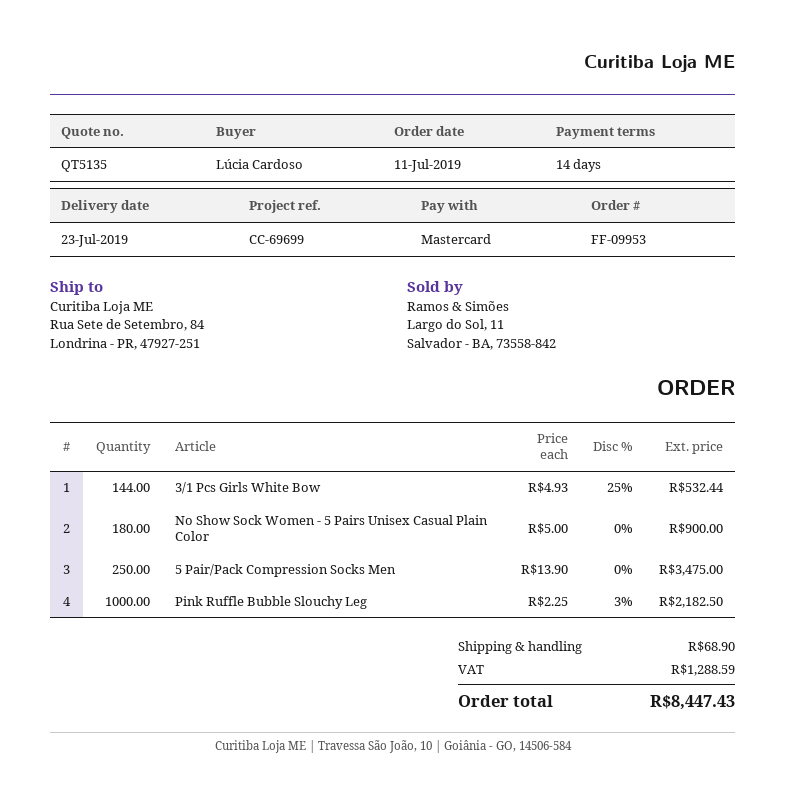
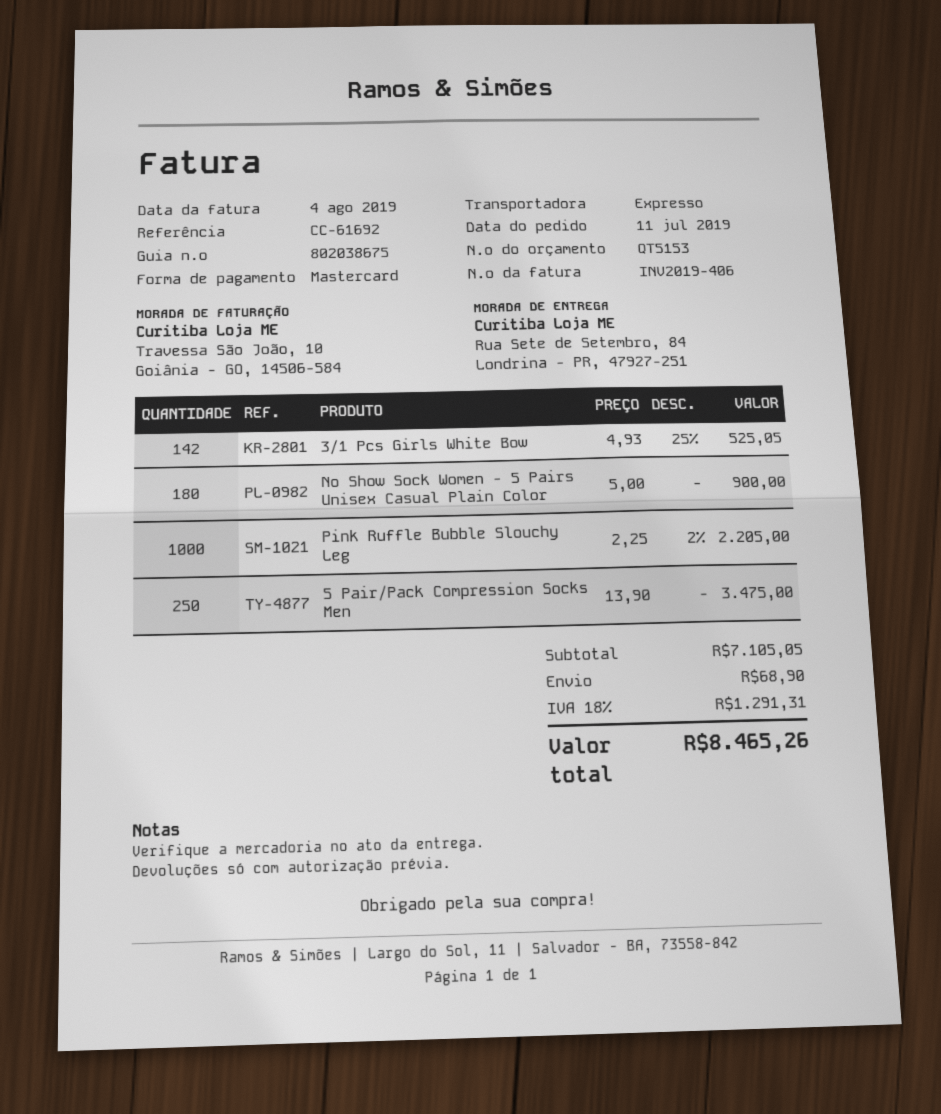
quote number: QT5135 -> QT5153
reference: CC-69699 -> CC-61692
3/1 Pcs Girls White Bow: 144 x 4.93 - 25% = 532.44 -> 142 x 4.93 - 25% = 525.05
Pink Ruffle Bubble Slouchy Leg: 1000 x 2.25 - 3% = 2182.50 -> 1000 x 2.25 - 2% = 2205.00
tax: 1288.59 -> 1291.31
total: 8447.43 -> 8465.26

